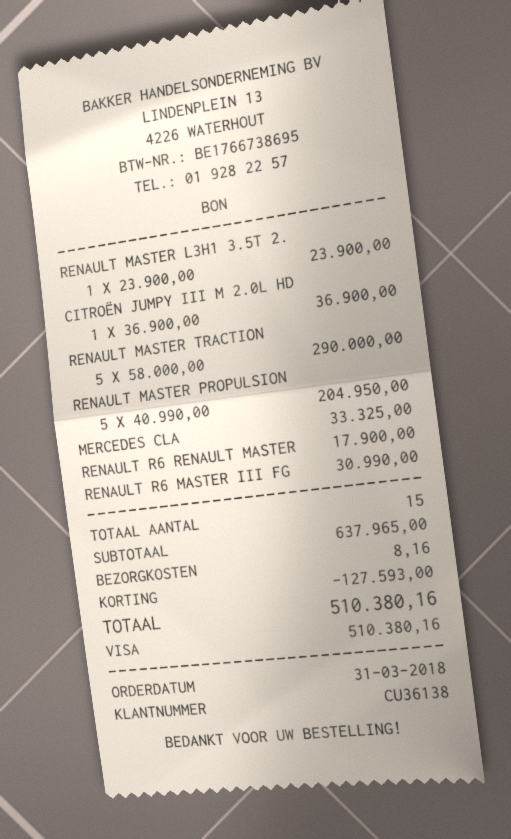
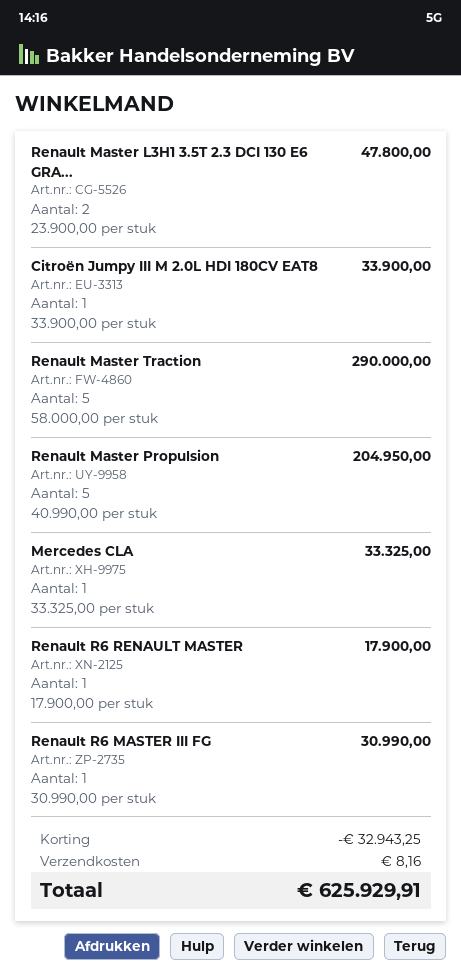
RENAULT MASTER L3H1 3.5T 2.: 1 x 23900.00 = 23900.00 -> 2 x 23900.00 = 47800.00
CITROËN JUMPY III M 2.0L HD: 1 x 36900.00 = 36900.00 -> 1 x 33900.00 = 33900.00
discount: 127593.00 -> 32943.25
total: 510380.16 -> 625929.91

